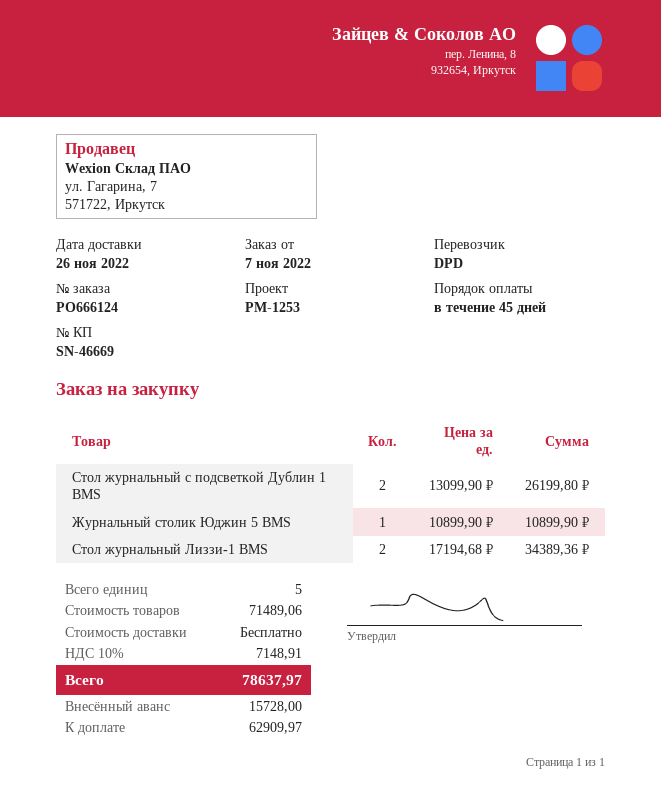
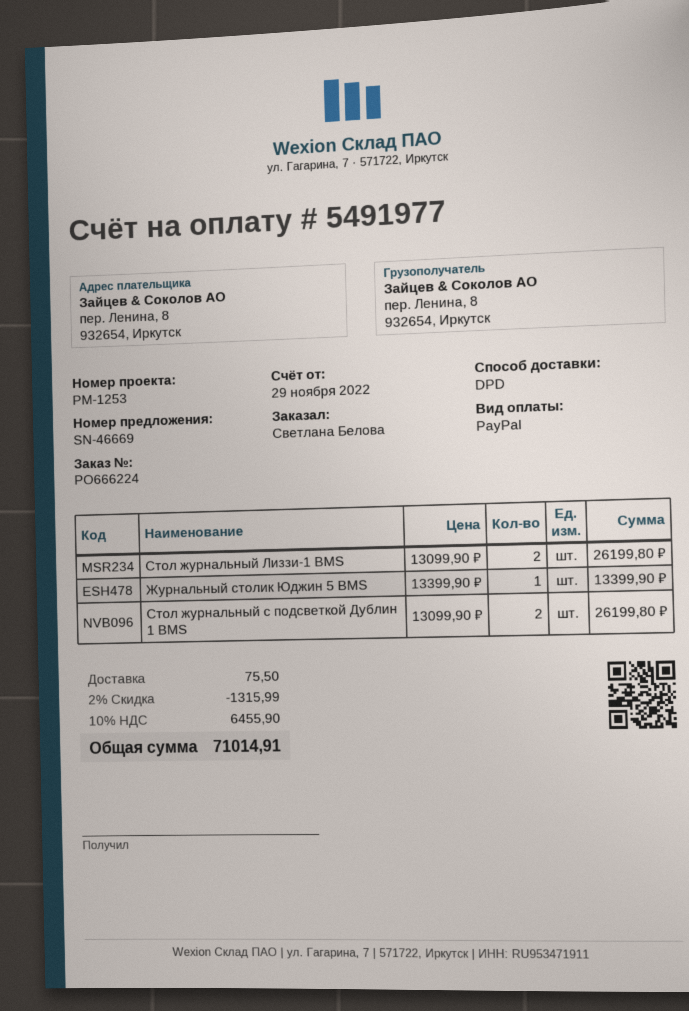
order number: PO666124 -> PO666224
Журнальный столик Юджин 5 BMS: 1 x 10899.90 = 10899.90 -> 1 x 13399.90 = 13399.90
Стол журнальный Лиззи-1 BMS: 2 x 17194.68 = 34389.36 -> 2 x 13099.90 = 26199.80
discount: none -> 2% = 1315.99
shipping: 0.00 -> 75.50
tax: 10% = 7148.91 -> 10% = 6455.90
total: 78637.97 -> 71014.91

